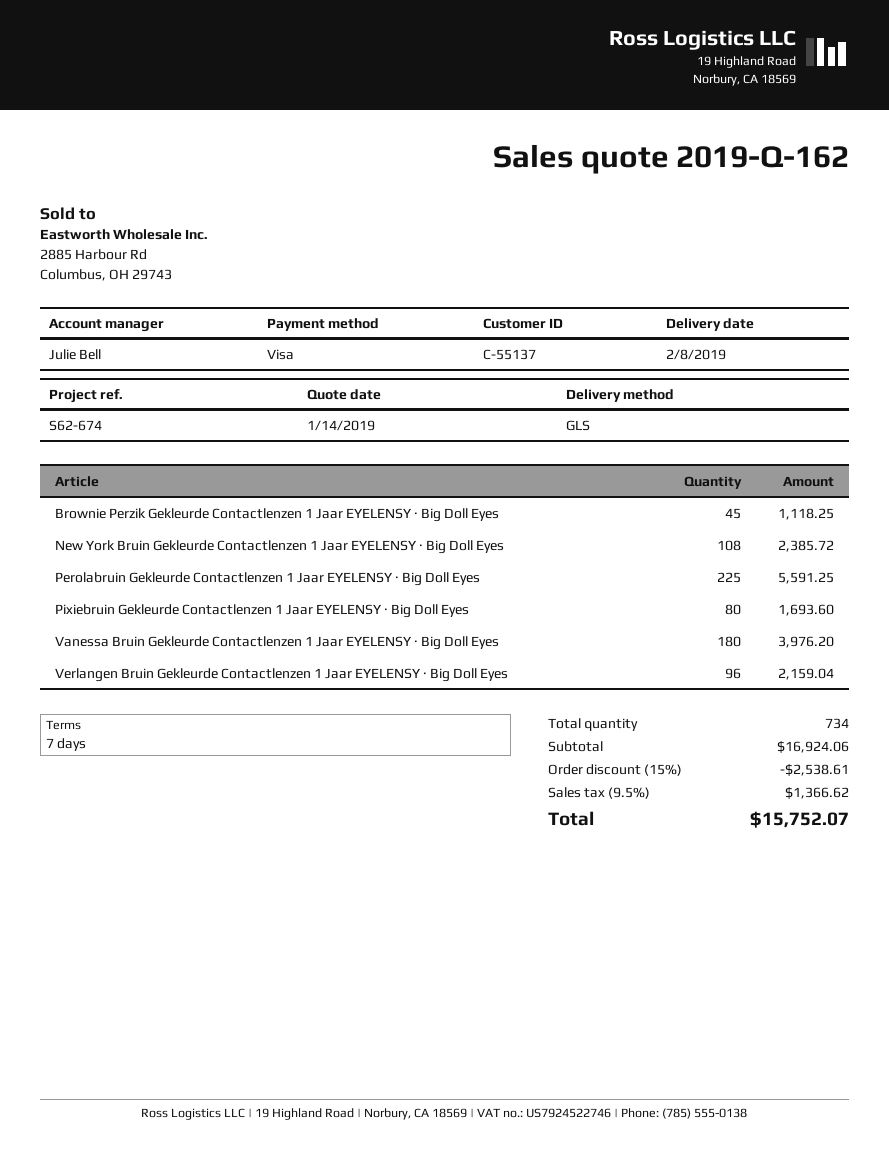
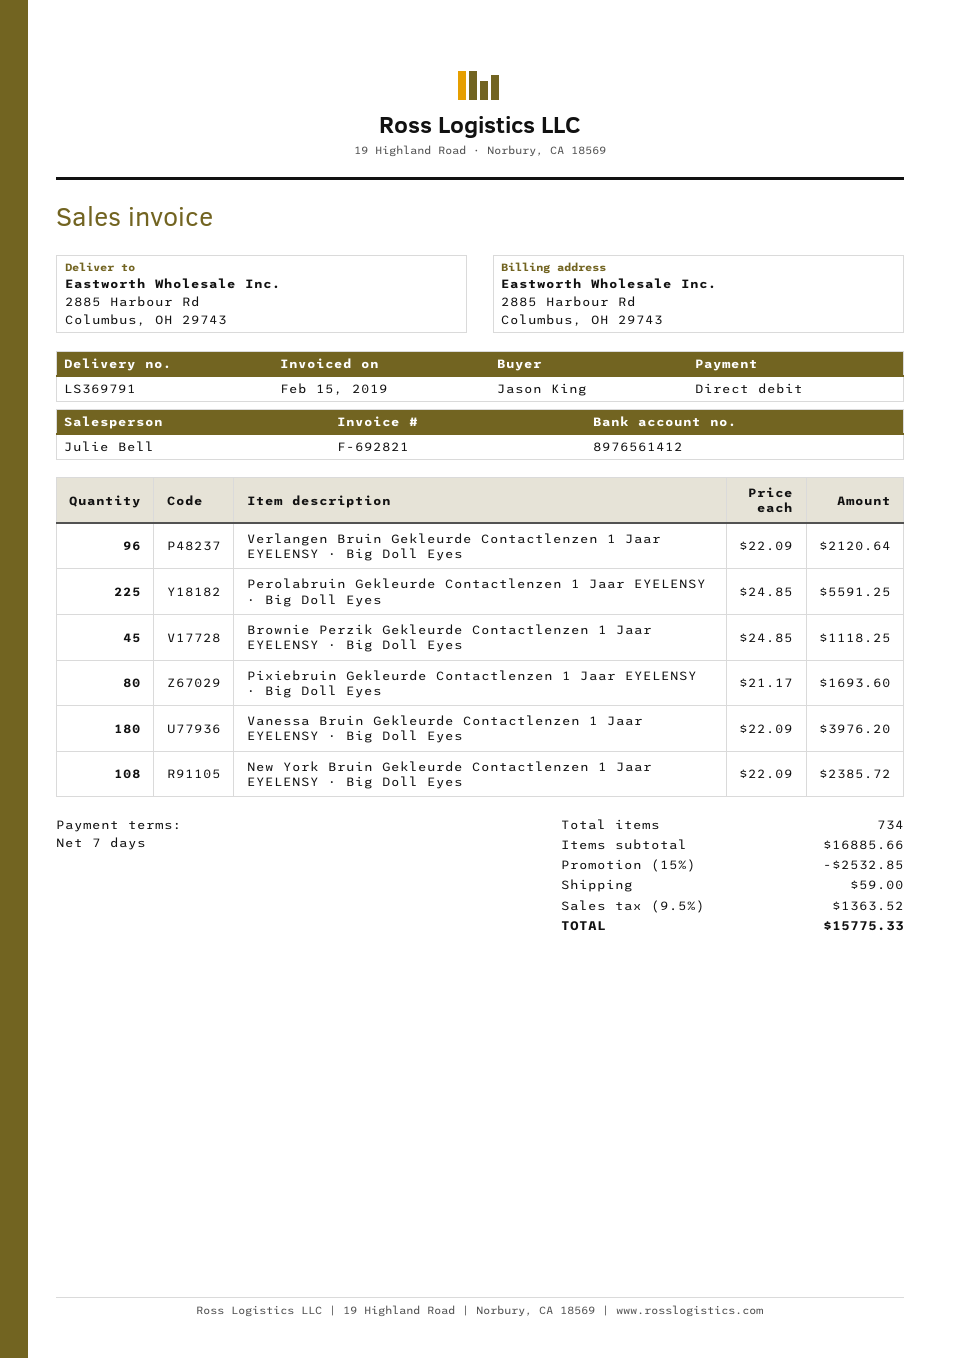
payment method: Visa -> direct debit
Verlangen Bruin Gekleurde Contactlenzen 1 Jaar EYELENSY · Big Doll Eyes: 96 for 2159.04 -> 96 for 2120.64
subtotal: 16924.06 -> 16885.66
discount: 15% = 2538.61 -> 15% = 2532.85
shipping: none -> 59.00
tax: 9.5% = 1366.62 -> 9.5% = 1363.52
total: 15752.07 -> 15775.33

